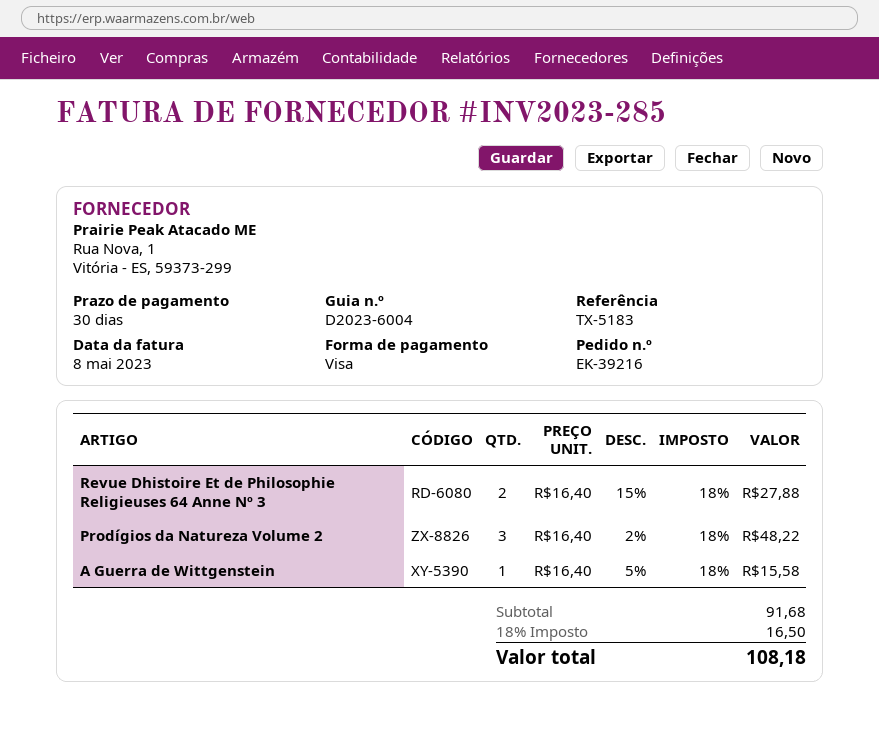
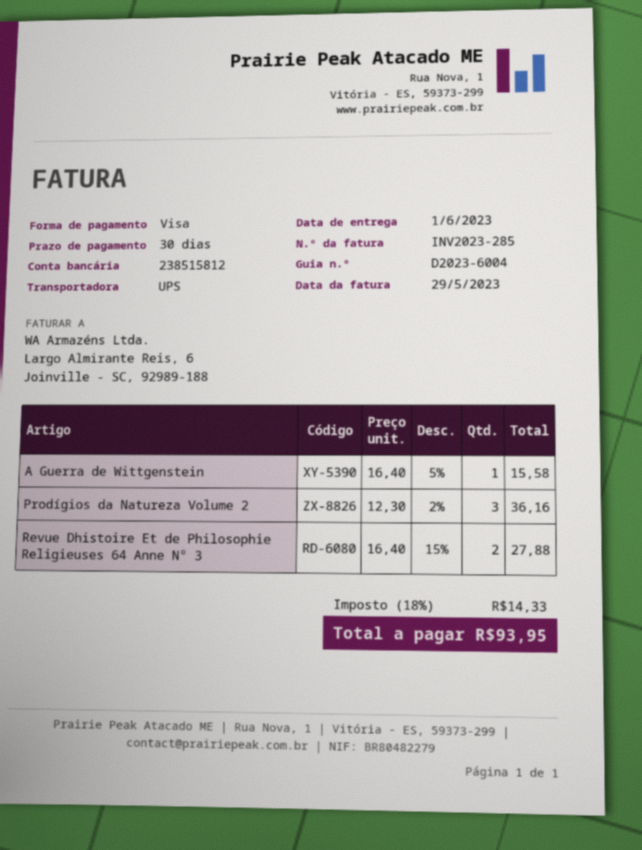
invoice date: 2023-05-08 -> 2023-05-29
Prodígios da Natureza Volume 2: 3 x 16.40 - 2% = 48.22 -> 3 x 12.30 - 2% = 36.16
tax: 18% = 16.50 -> 18% = 14.33
total: 108.18 -> 93.95

